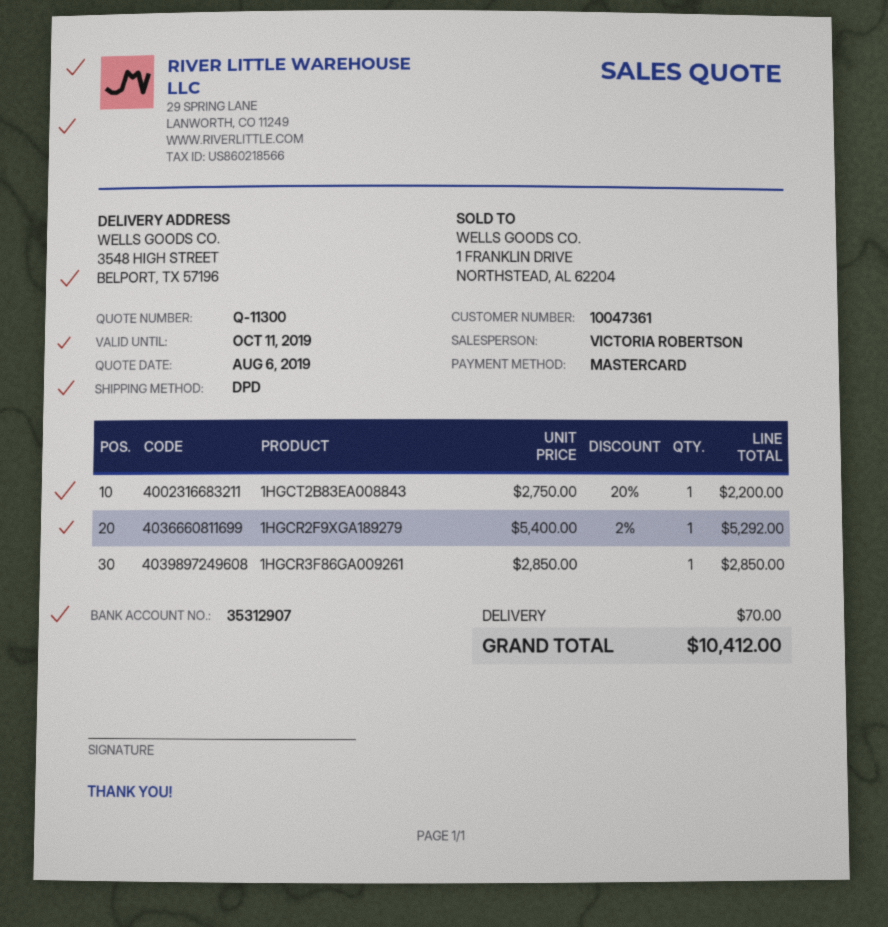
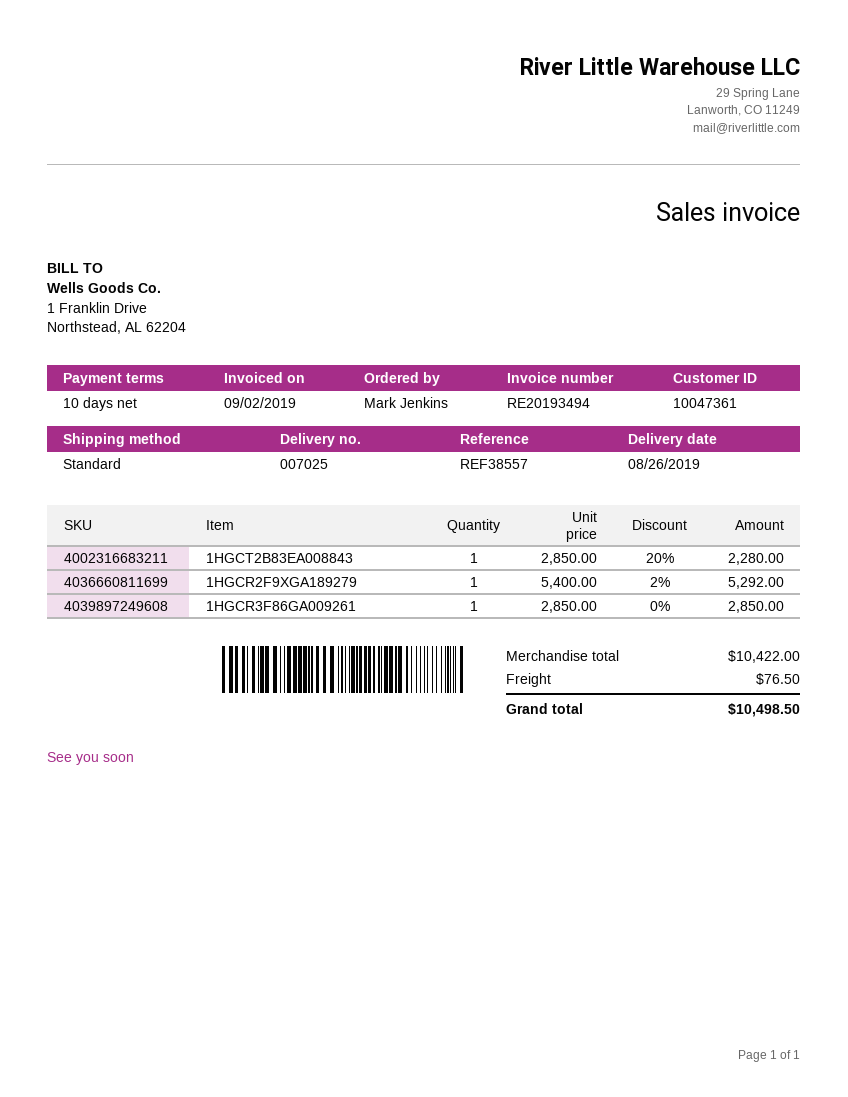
shipping method: DPD -> standard
1HGCT2B83EA008843: 1 x 2750.00 - 20% = 2200.00 -> 1 x 2850.00 - 20% = 2280.00
shipping: 70.00 -> 76.50
total: 10412.00 -> 10498.50

